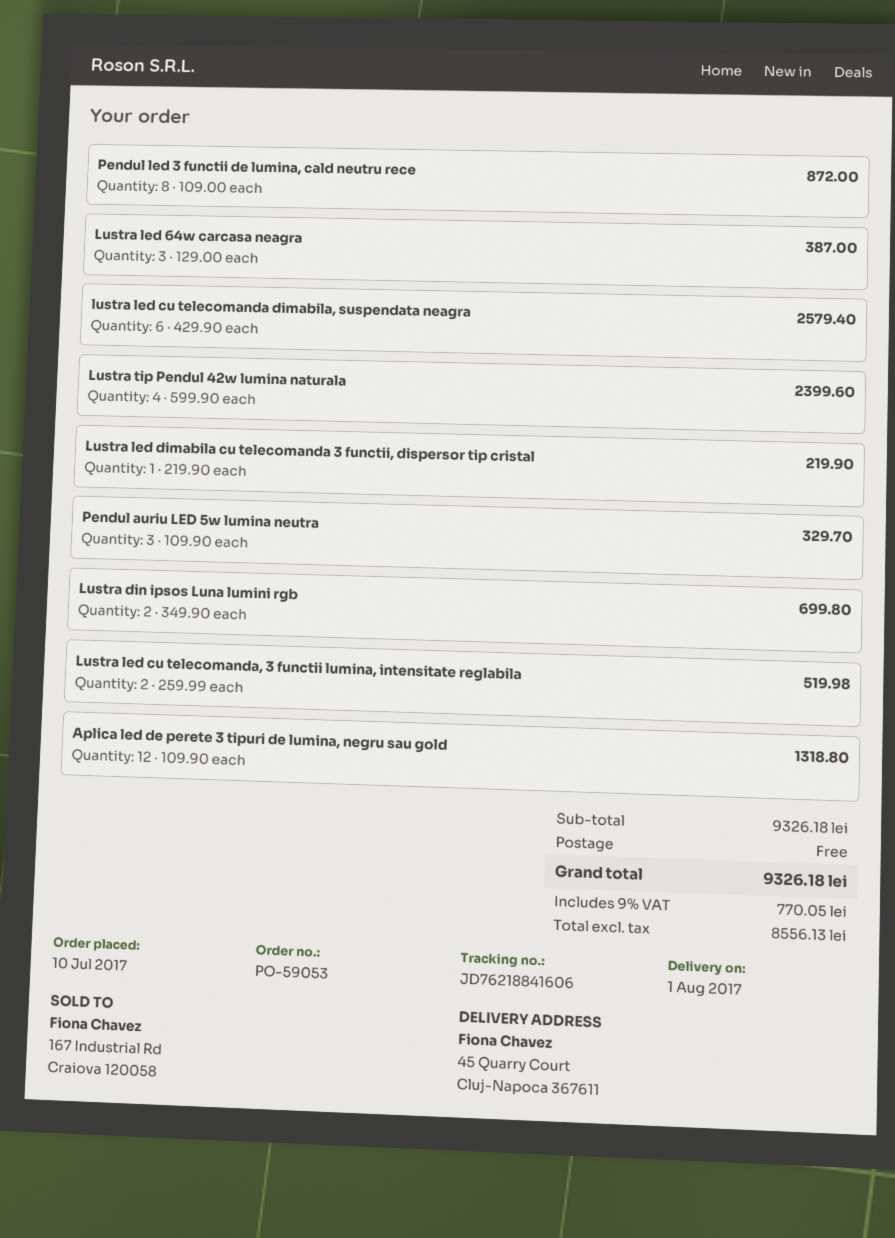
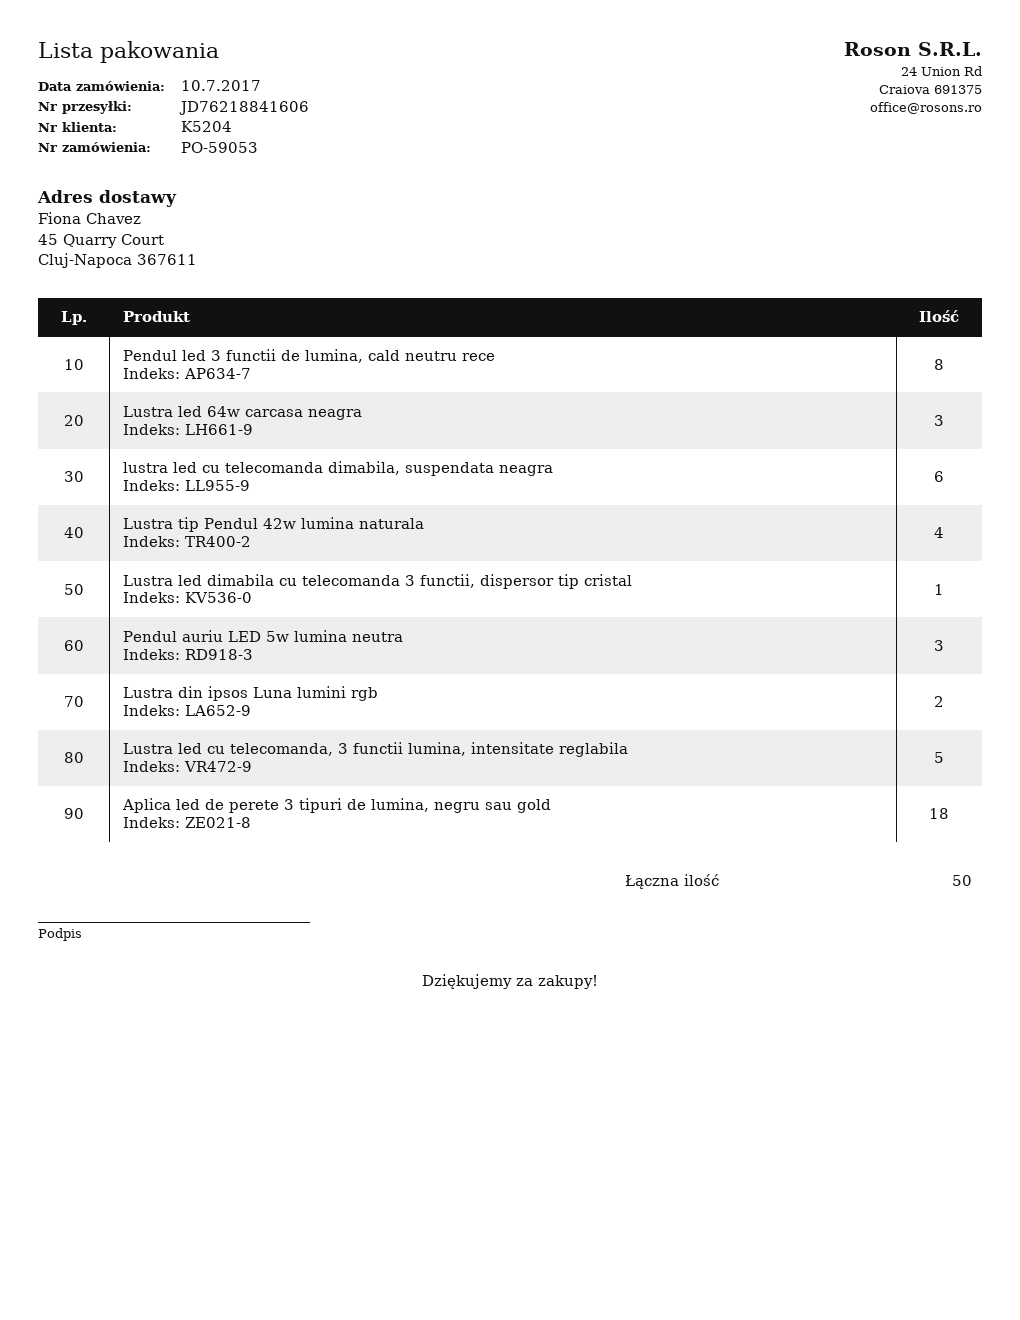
Lustra led cu telecomanda, 3 functii lumina, intensitate reglabila: 2 -> 5
Aplica led de perete 3 tipuri de lumina, negru sau gold: 12 -> 18

